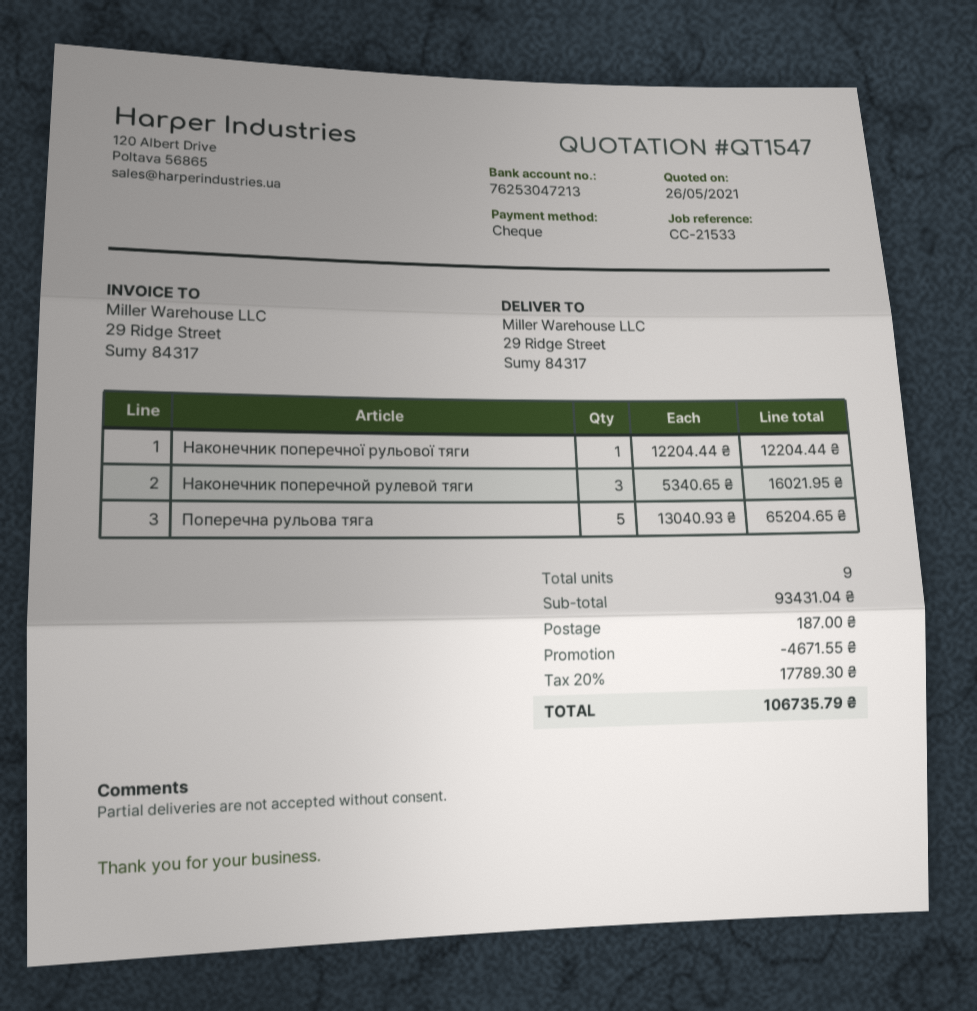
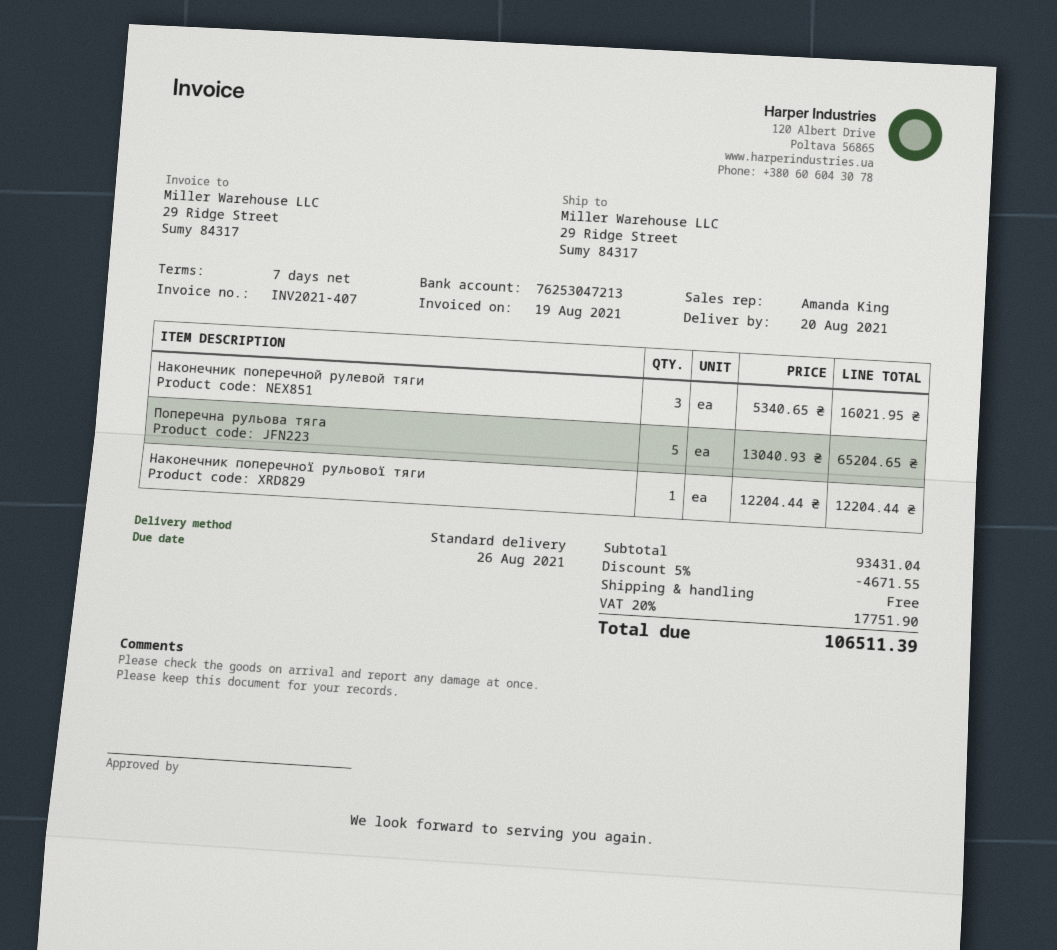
shipping: 187.00 -> 0.00
tax: 20% = 17789.30 -> 20% = 17751.90
total: 106735.79 -> 106511.39

